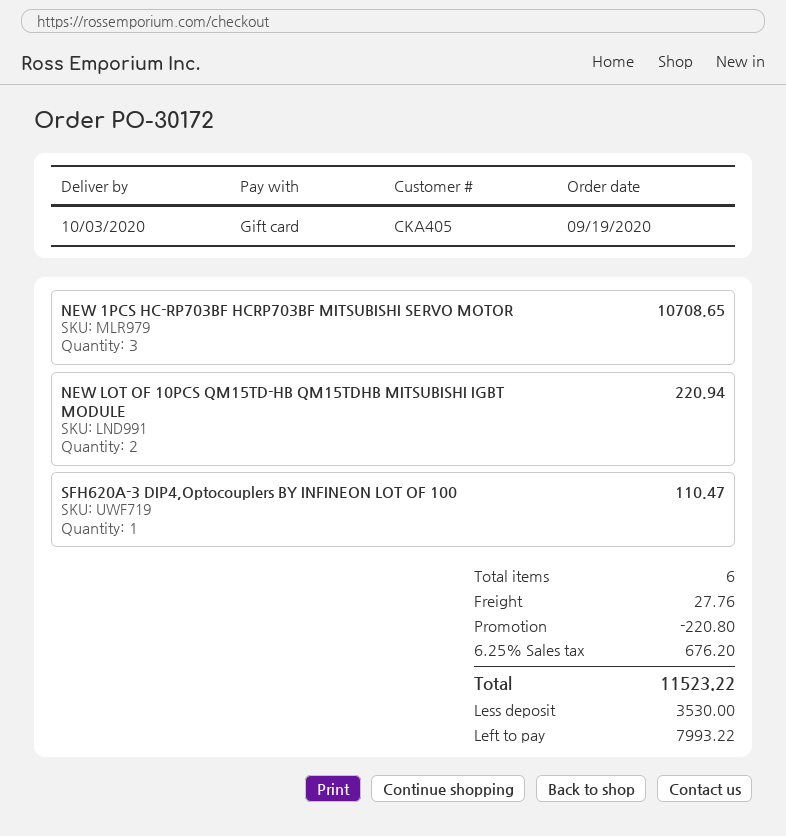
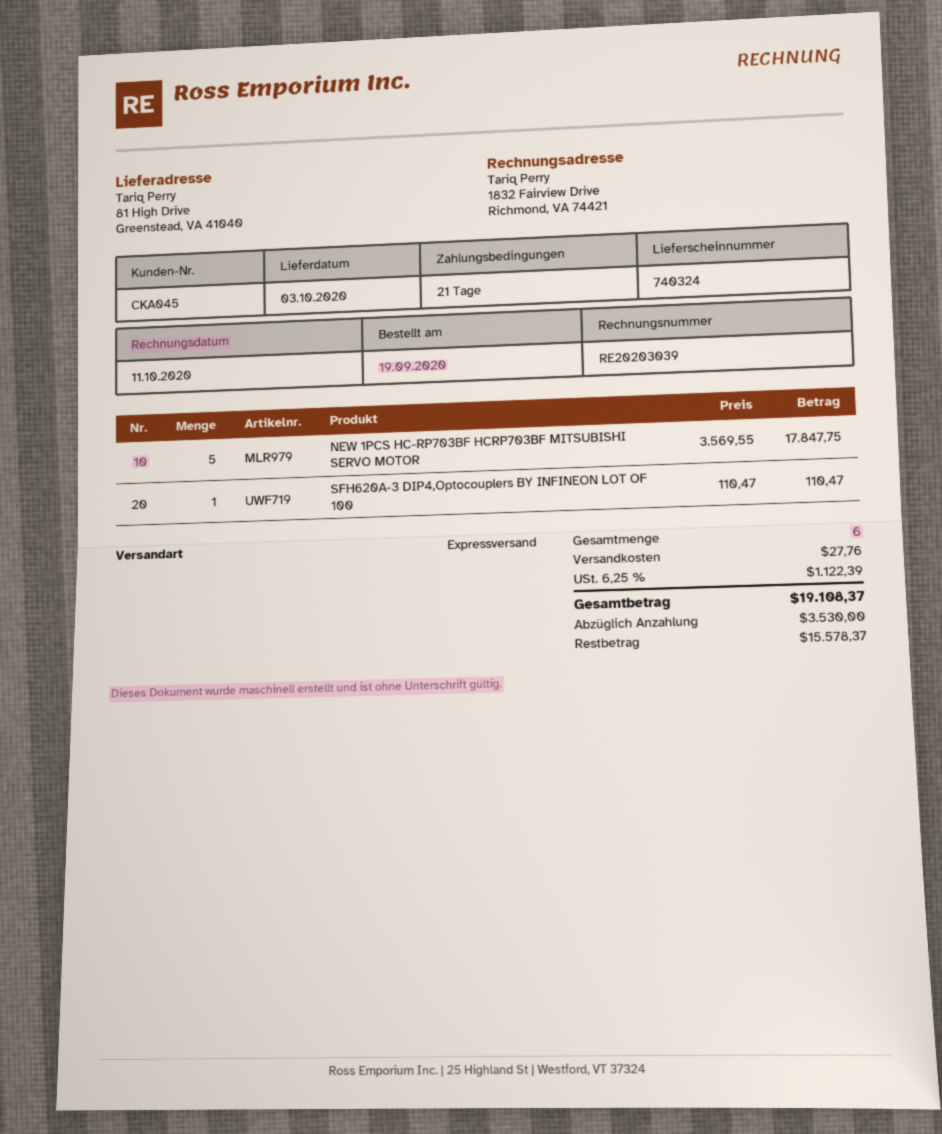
customer number: CKA405 -> CKA045
NEW 1PCS HC-RP703BF HCRP703BF MITSUBISHI SERVO MOTOR: 3 for 10708.65 -> 5 for 17847.75
NEW LOT OF 10PCS QM15TD-HB QM15TDHB MITSUBISHI IGBT MODULE: 2 for 220.94 -> none
discount: 220.80 -> none
tax: 6.25% = 676.20 -> 6.25% = 1122.39
total: 11523.22 -> 19108.37
balance: 7993.22 -> 15578.37

